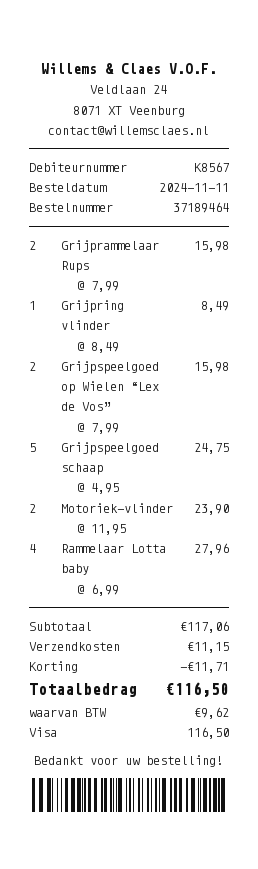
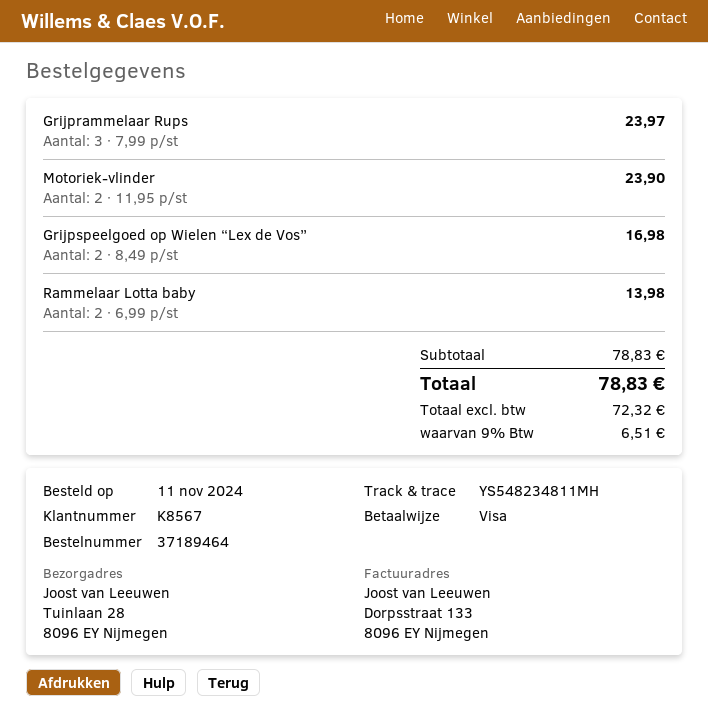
Grijprammelaar Rups: 2 x 7.99 = 15.98 -> 3 x 7.99 = 23.97
Grijpring vlinder: 1 x 8.49 = 8.49 -> none
Grijpspeelgoed op Wielen “Lex de Vos”: 2 x 7.99 = 15.98 -> 2 x 8.49 = 16.98
Grijpspeelgoed schaap: 5 x 4.95 = 24.75 -> none
Rammelaar Lotta baby: 4 x 6.99 = 27.96 -> 2 x 6.99 = 13.98
subtotal: 117.06 -> 78.83
discount: 11.71 -> none
shipping: 11.15 -> none
tax: 9.62 -> 6.51
total: 116.50 -> 78.83

